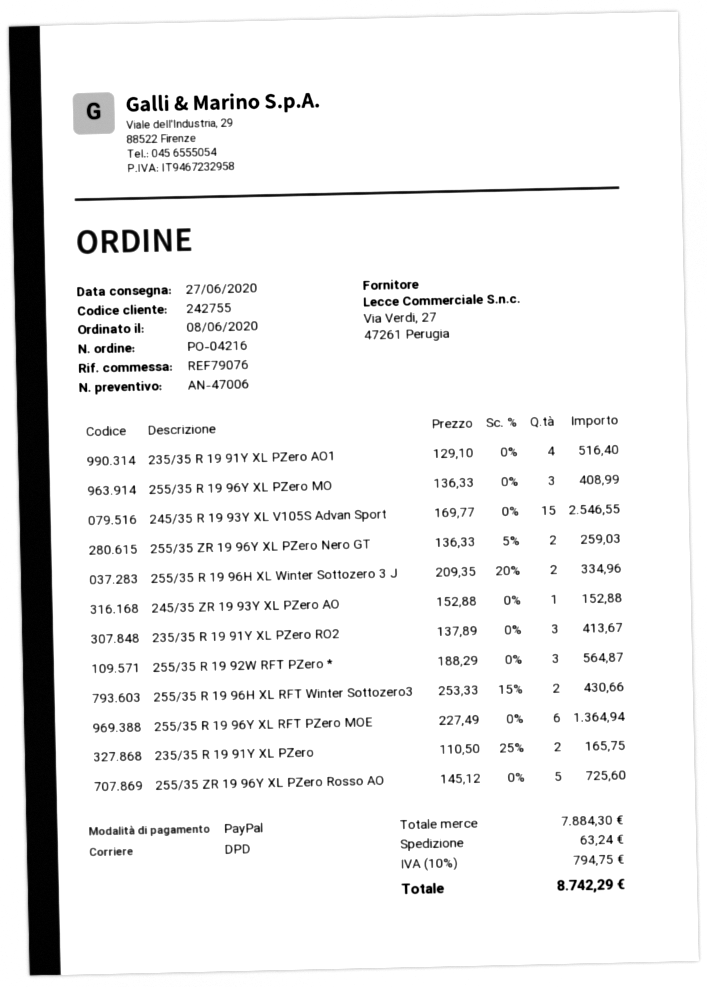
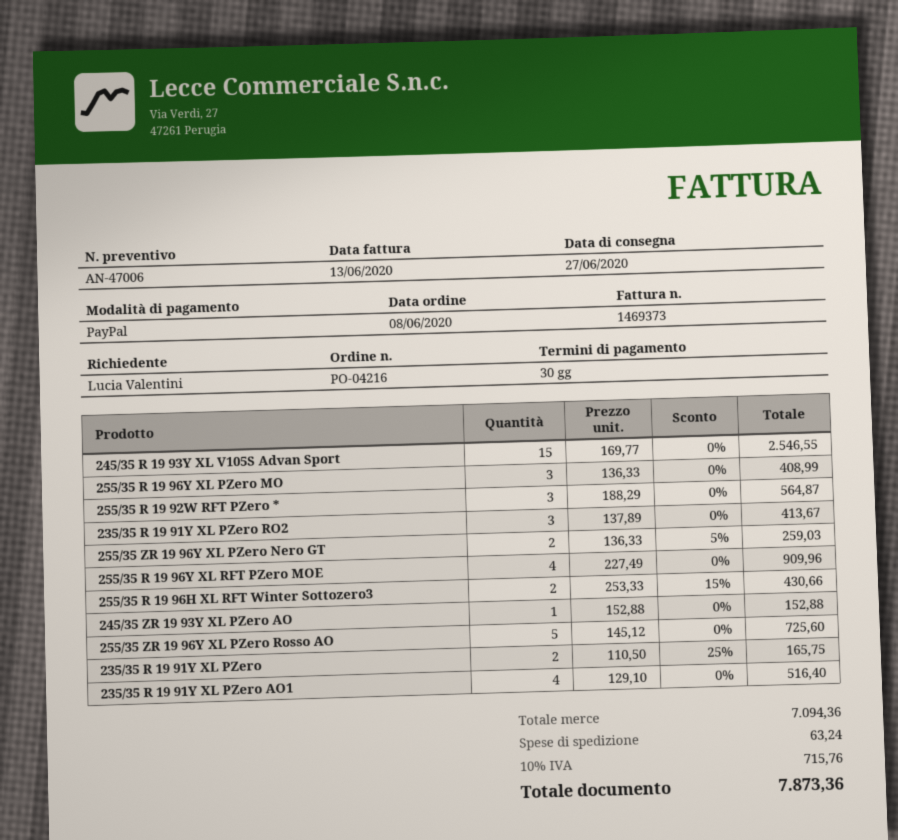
255/35 R 19 96H XL Winter Sottozero 3 J: 2 x 209.35 - 20% = 334.96 -> none
255/35 R 19 96Y XL RFT PZero MOE: 6 x 227.49 = 1364.94 -> 4 x 227.49 = 909.96
subtotal: 7884.30 -> 7094.36
tax: 10% = 794.75 -> 10% = 715.76
total: 8742.29 -> 7873.36

